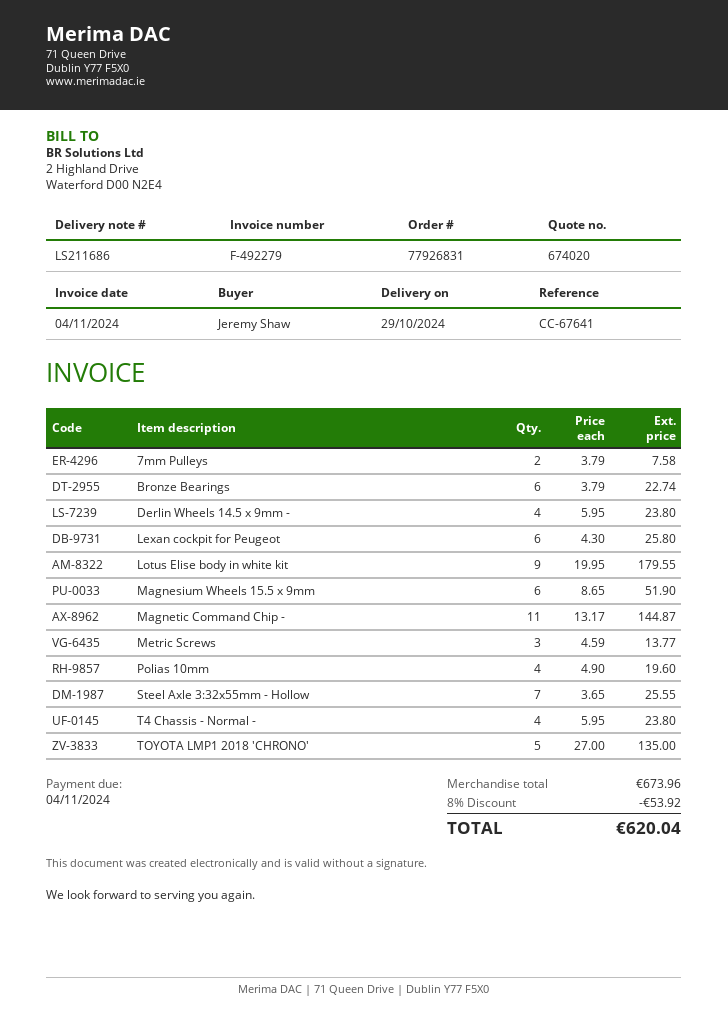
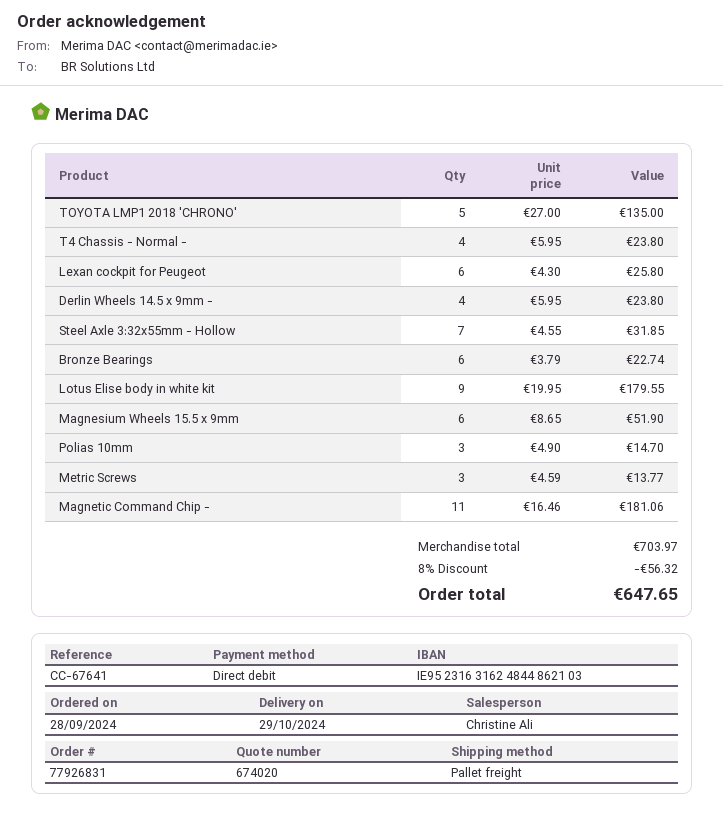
7mm Pulleys: 2 x 3.79 = 7.58 -> none
Magnetic Command Chip -: 11 x 13.17 = 144.87 -> 11 x 16.46 = 181.06
Polias 10mm: 4 x 4.90 = 19.60 -> 3 x 4.90 = 14.70
Steel Axle 3:32x55mm - Hollow: 7 x 3.65 = 25.55 -> 7 x 4.55 = 31.85
subtotal: 673.96 -> 703.97
discount: 8% = 53.92 -> 8% = 56.32
total: 620.04 -> 647.65

